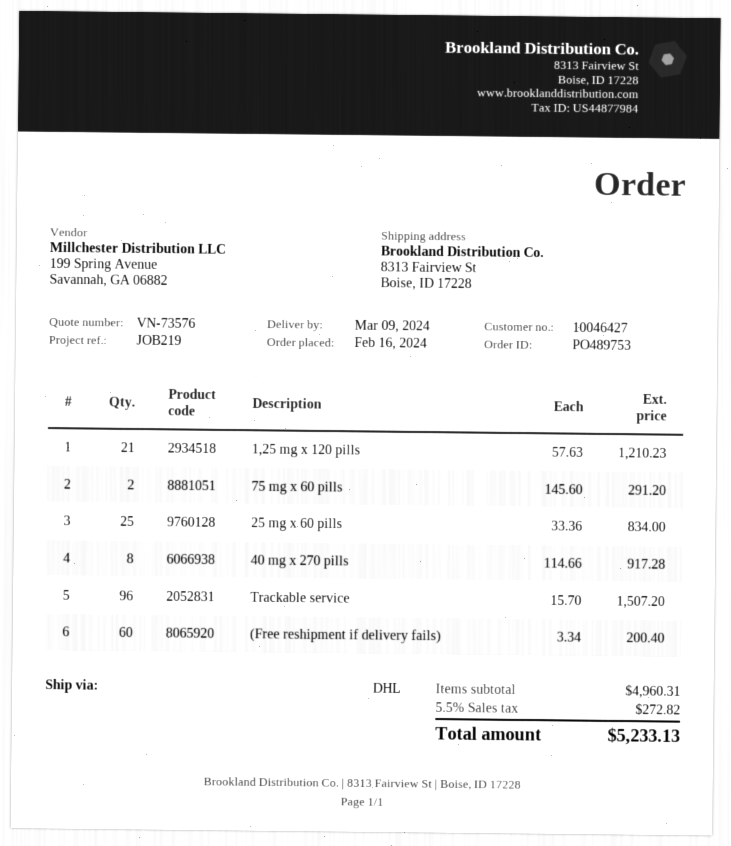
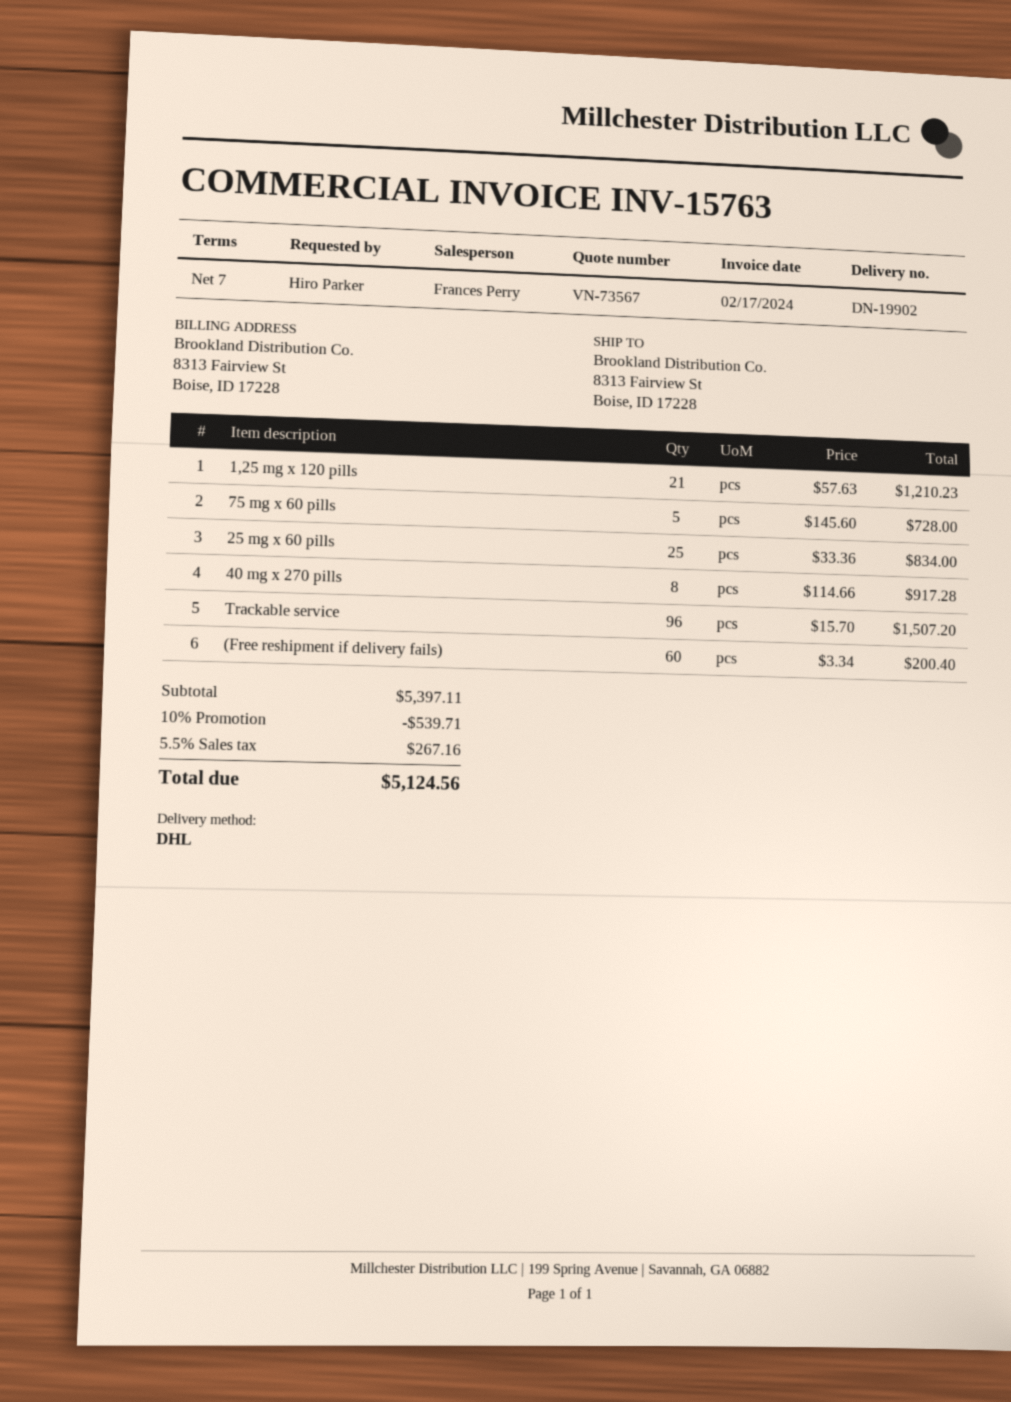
quote number: VN-73576 -> VN-73567
75 mg x 60 pills: 2 x 145.60 = 291.20 -> 5 x 145.60 = 728.00
subtotal: 4960.31 -> 5397.11
discount: none -> 10% = 539.71
tax: 5.5% = 272.82 -> 5.5% = 267.16
total: 5233.13 -> 5124.56

